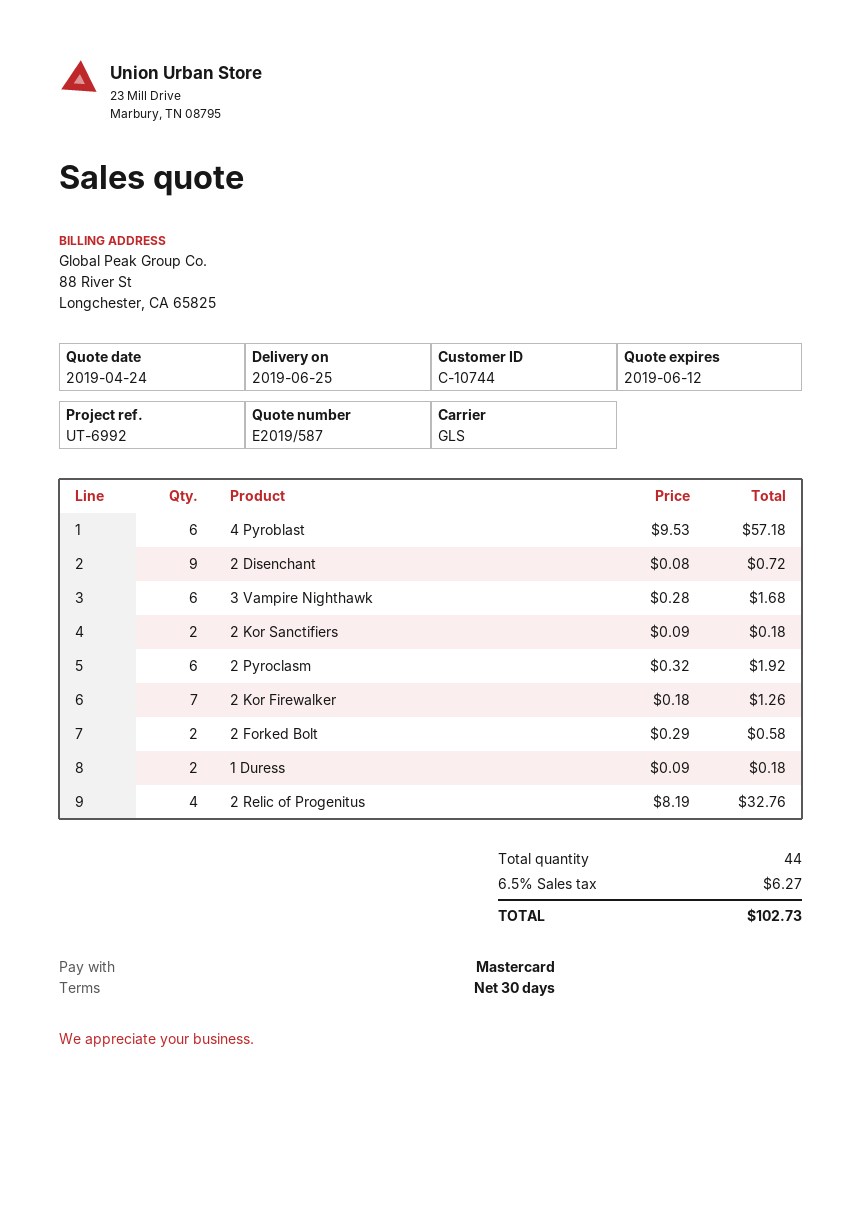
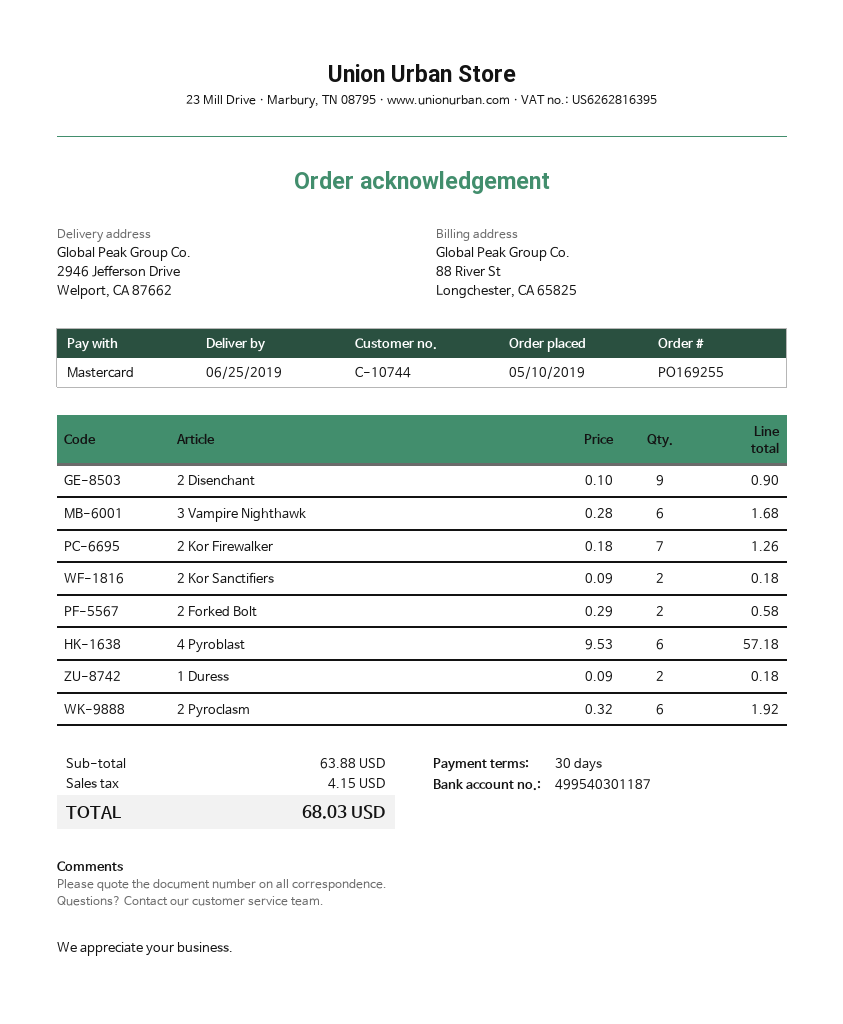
2 Disenchant: 9 x 0.08 = 0.72 -> 9 x 0.10 = 0.90
2 Relic of Progenitus: 4 x 8.19 = 32.76 -> none
tax: 6.27 -> 4.15
total: 102.73 -> 68.03

